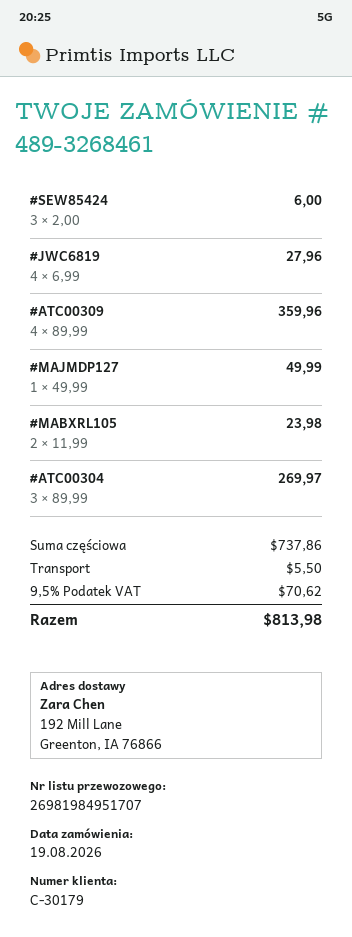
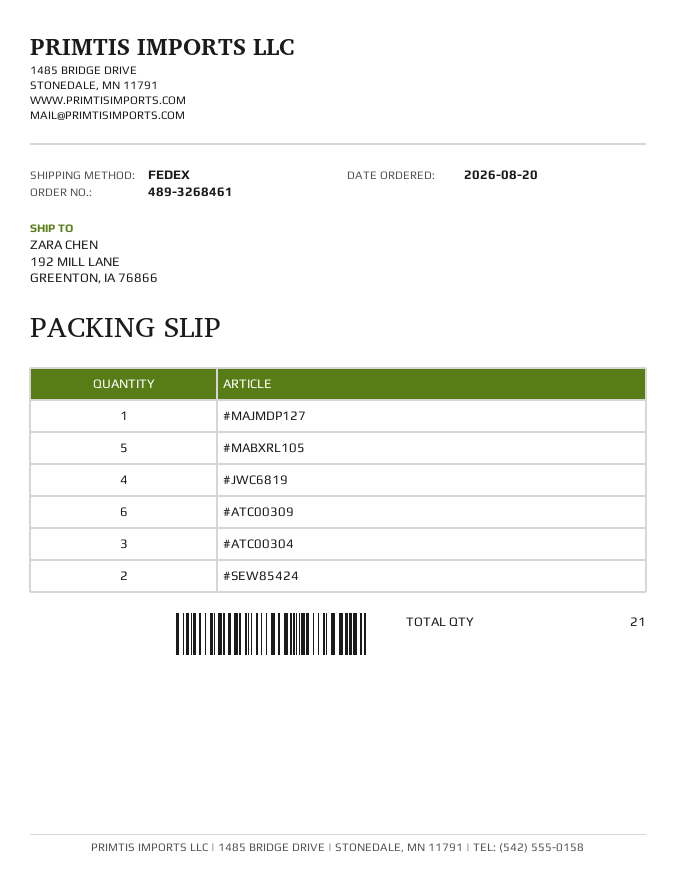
order date: 2026-08-19 -> 2026-08-20
#SEW85424: 3 -> 2
#ATC00309: 4 -> 6
#MABXRL105: 2 -> 5

